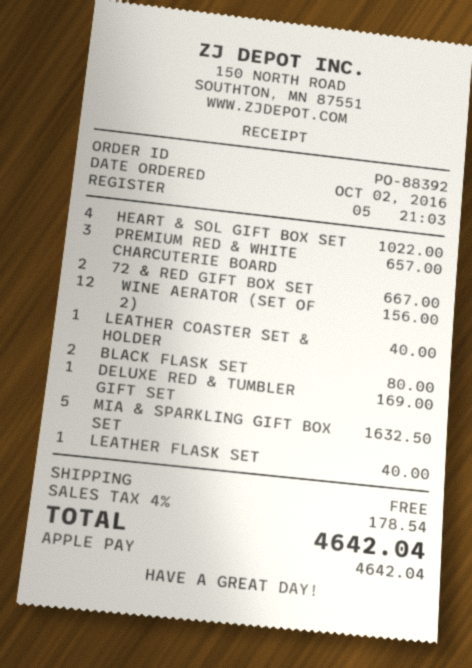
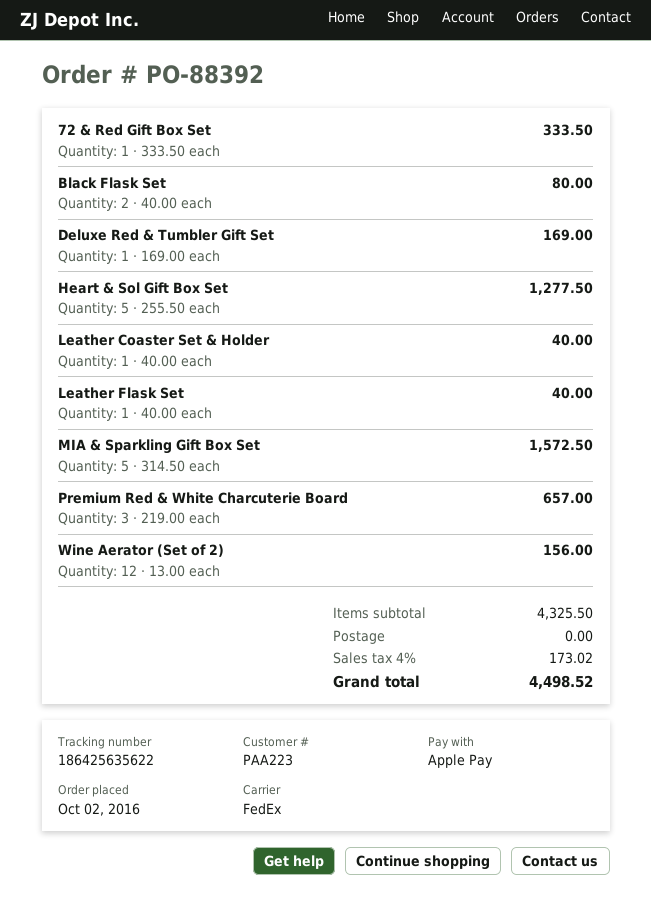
HEART & SOL GIFT BOX SET: 4 for 1022.00 -> 5 for 1277.50
72 & RED GIFT BOX SET: 2 for 667.00 -> 1 for 333.50
MIA & SPARKLING GIFT BOX SET: 5 for 1632.50 -> 5 for 1572.50
tax: 4% = 178.54 -> 4% = 173.02
total: 4642.04 -> 4498.52

